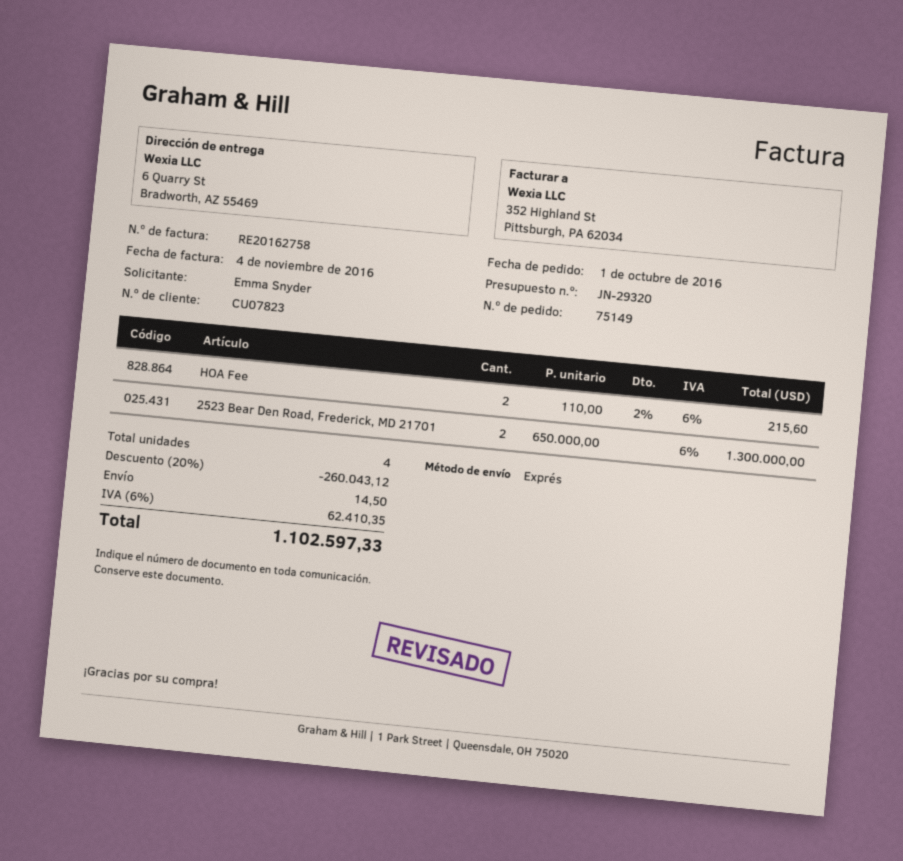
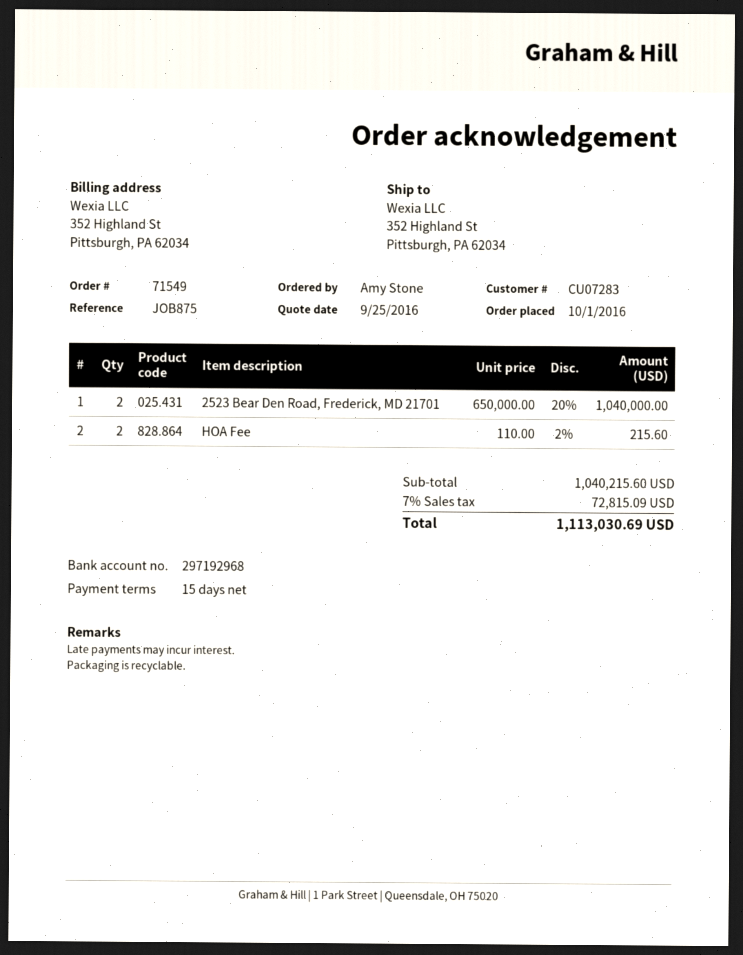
order number: 75149 -> 71549
customer number: CU07823 -> CU07283
ordered by: Emma Snyder -> Amy Stone
ship to: 6 Quarry St, Bradworth, AZ 55469 -> 352 Highland St, Pittsburgh, PA 62034
2523 Bear Den Road, Frederick, MD 21701: 2 x 650000.00 = 1300000.00 -> 2 x 650000.00 - 20% = 1040000.00
discount: 20% = 260043.12 -> none
shipping: 14.50 -> none
tax: 6% = 62410.35 -> 7% = 72815.09
total: 1102597.33 -> 1113030.69

